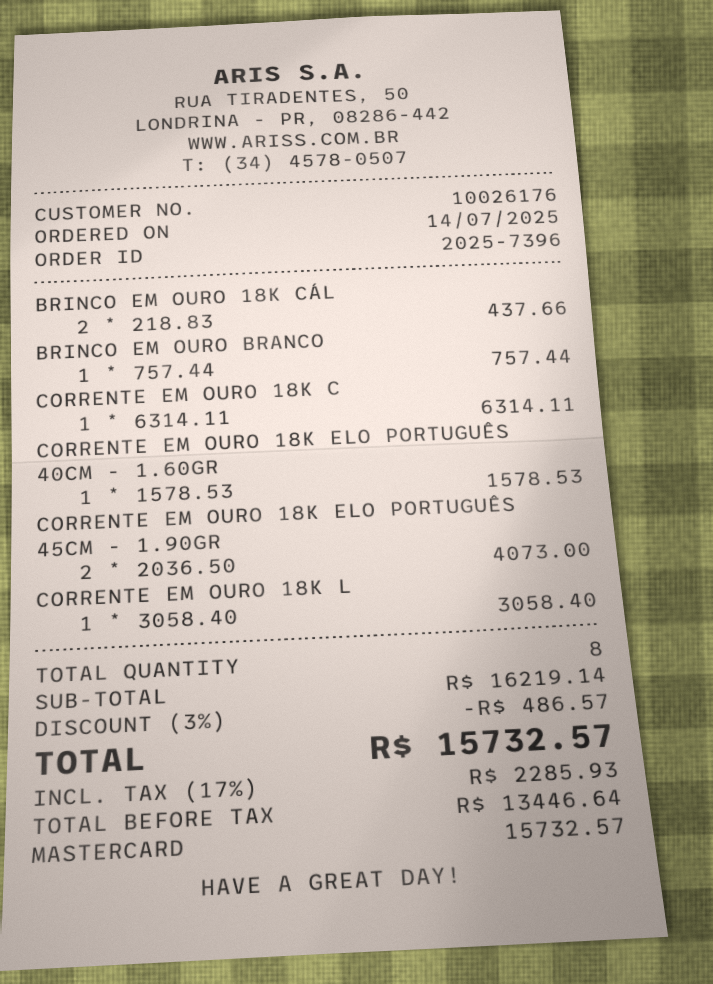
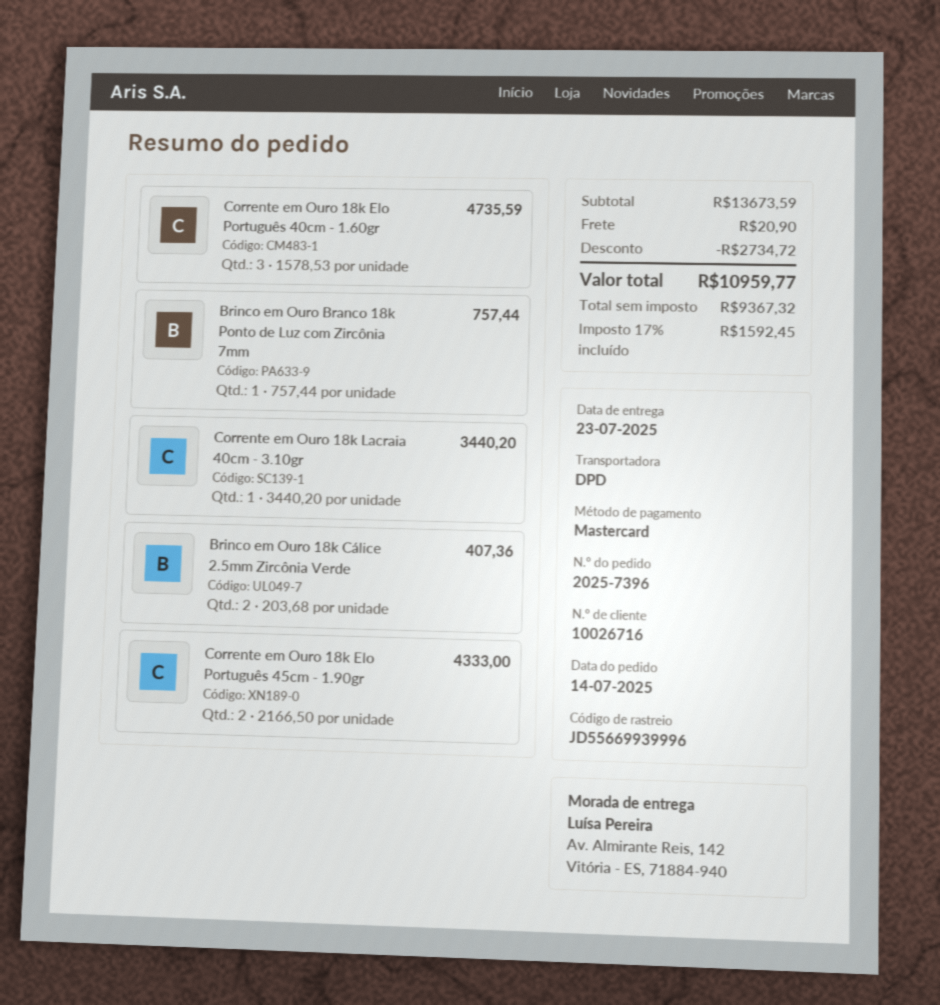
customer number: 10026176 -> 10026716
BRINCO EM OURO 18K CÁL: 2 x 218.83 = 437.66 -> 2 x 203.68 = 407.36
CORRENTE EM OURO 18K C: 1 x 6314.11 = 6314.11 -> none
CORRENTE EM OURO 18K ELO PORTUGUÊS 40CM - 1.60GR: 1 x 1578.53 = 1578.53 -> 3 x 1578.53 = 4735.59
CORRENTE EM OURO 18K ELO PORTUGUÊS 45CM - 1.90GR: 2 x 2036.50 = 4073.00 -> 2 x 2166.50 = 4333.00
CORRENTE EM OURO 18K L: 1 x 3058.40 = 3058.40 -> 1 x 3440.20 = 3440.20
subtotal: 16219.14 -> 13673.59
discount: 486.57 -> 2734.72
shipping: none -> 20.90
net: 13446.64 -> 9367.32
tax: 17% = 2285.93 -> 17% = 1592.45
total: 15732.57 -> 10959.77

